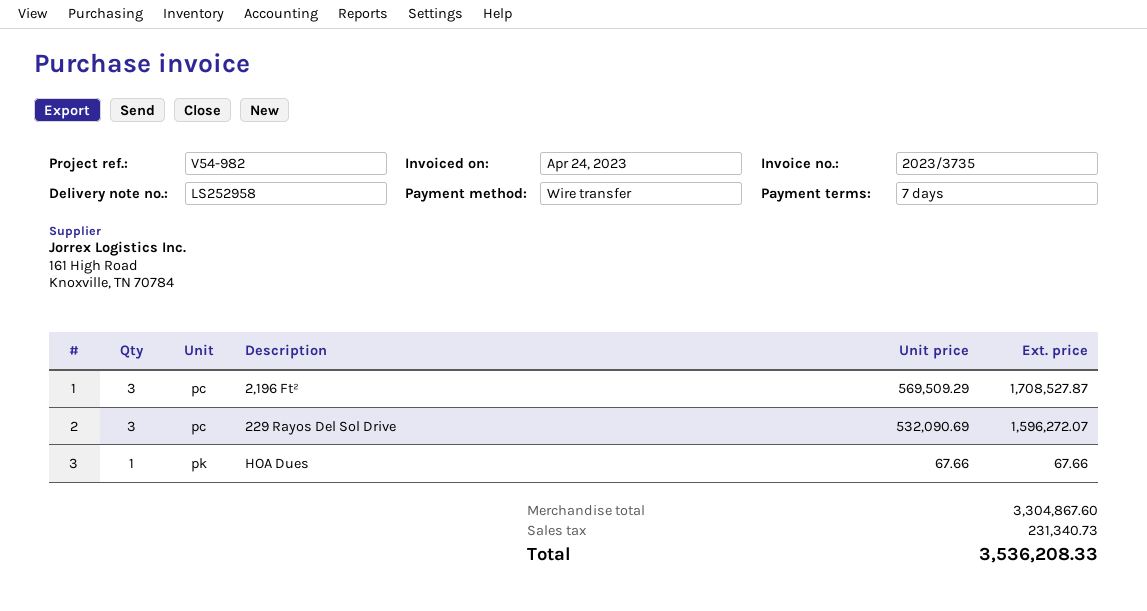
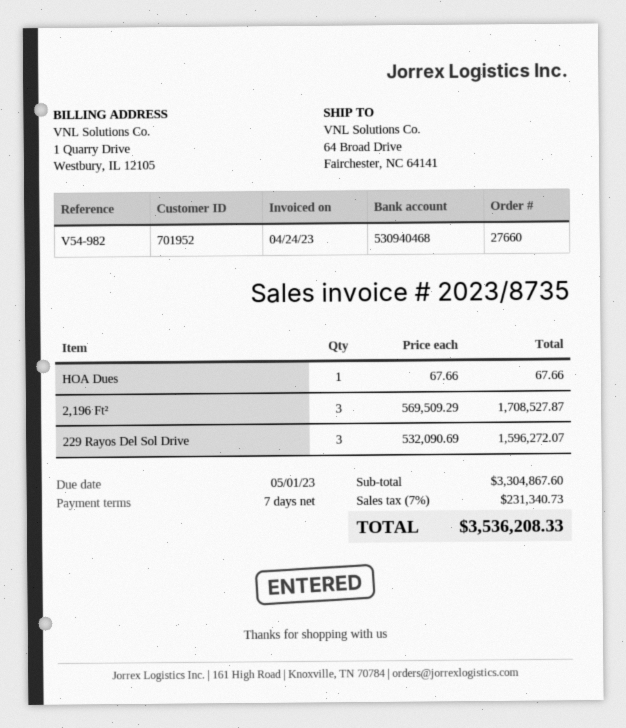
invoice number: 2023/3735 -> 2023/8735

